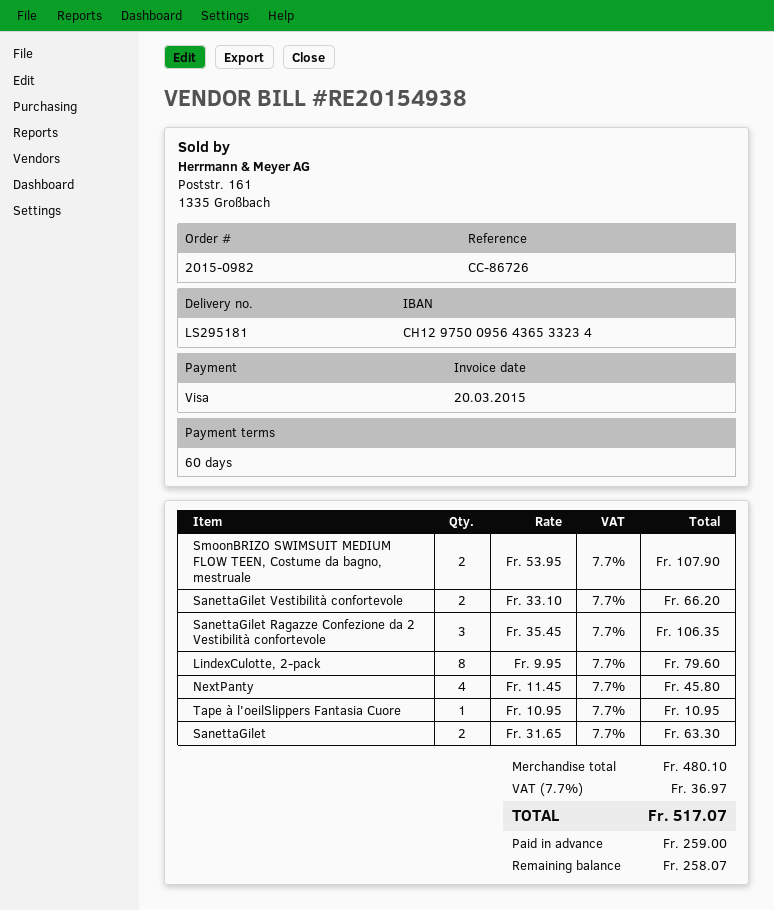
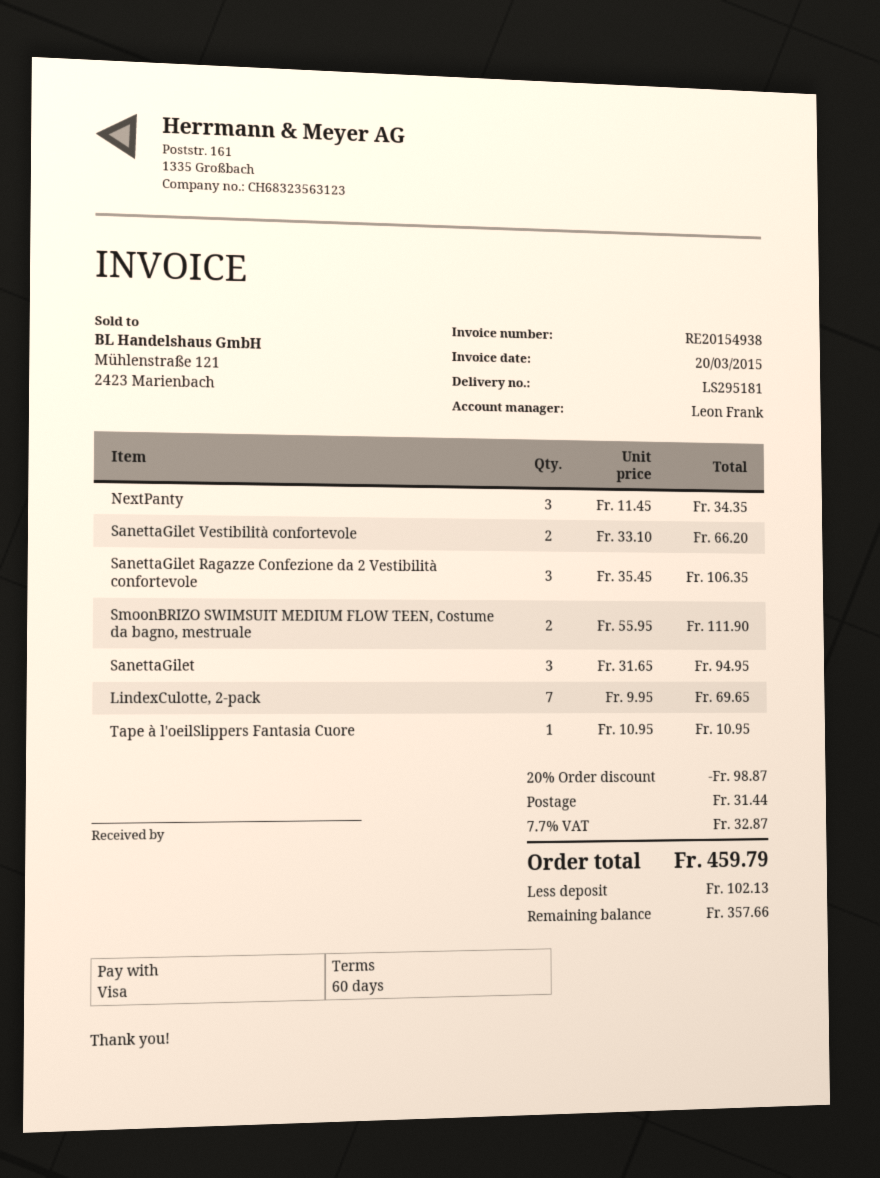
SmoonBRIZO SWIMSUIT MEDIUM FLOW TEEN, Costume da bagno, mestruale: 2 x 53.95 = 107.90 -> 2 x 55.95 = 111.90
LindexCulotte, 2-pack: 8 x 9.95 = 79.60 -> 7 x 9.95 = 69.65
NextPanty: 4 x 11.45 = 45.80 -> 3 x 11.45 = 34.35
SanettaGilet: 2 x 31.65 = 63.30 -> 3 x 31.65 = 94.95
discount: none -> 20% = 98.87
shipping: none -> 31.44
tax: 7.7% = 36.97 -> 7.7% = 32.87
total: 517.07 -> 459.79
deposit: 259.00 -> 102.13
balance: 258.07 -> 357.66

